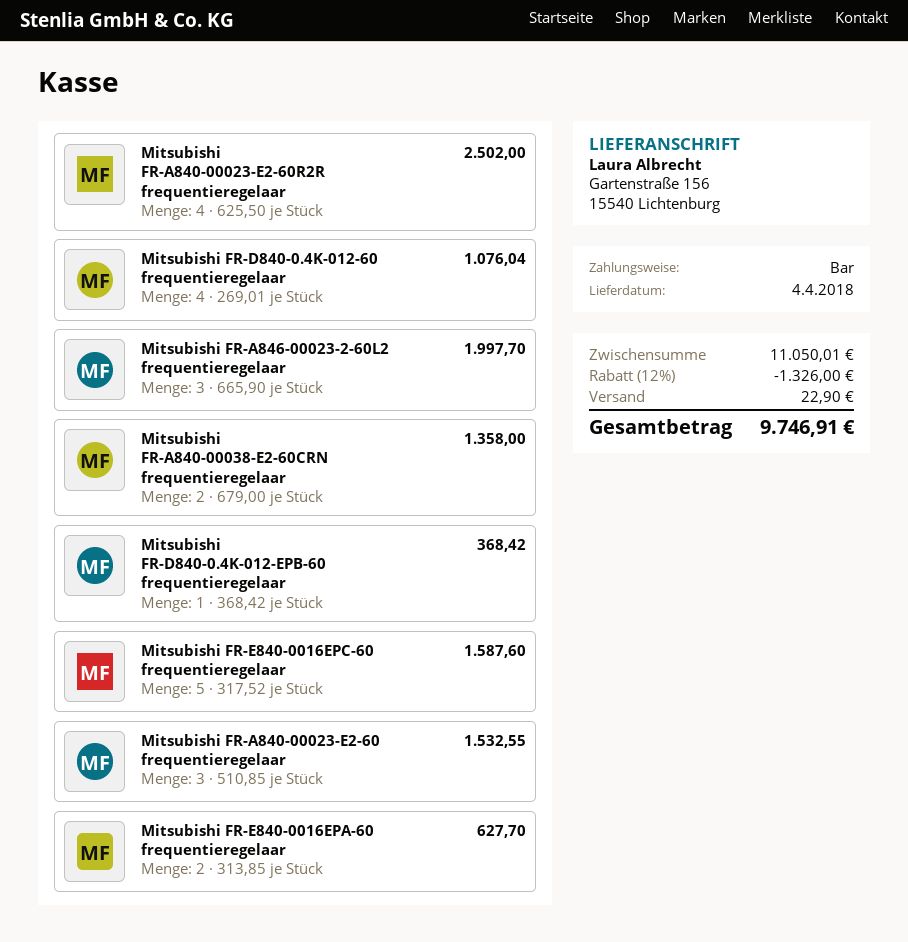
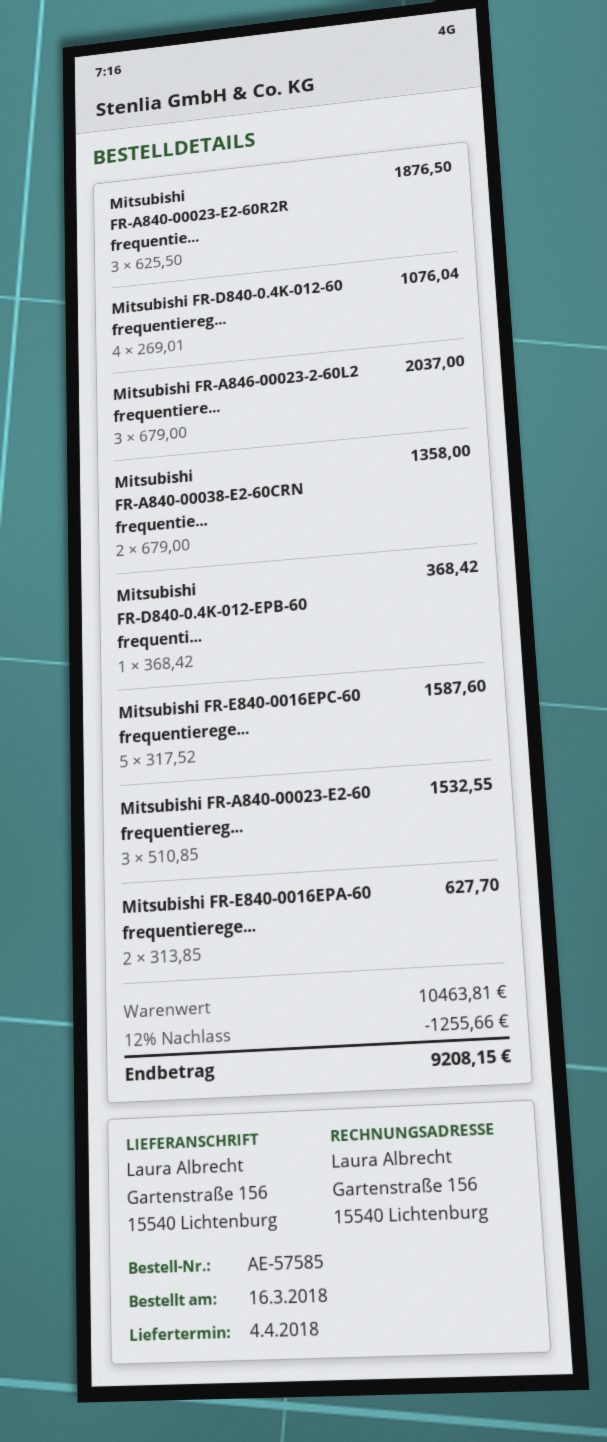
Mitsubishi FR-A840-00023-E2-60R2R frequentieregelaar: 4 x 625.50 = 2502.00 -> 3 x 625.50 = 1876.50
Mitsubishi FR-A846-00023-2-60L2 frequentieregelaar: 3 x 665.90 = 1997.70 -> 3 x 679.00 = 2037.00
subtotal: 11050.01 -> 10463.81
discount: 12% = 1326.00 -> 12% = 1255.66
shipping: 22.90 -> none
total: 9746.91 -> 9208.15

